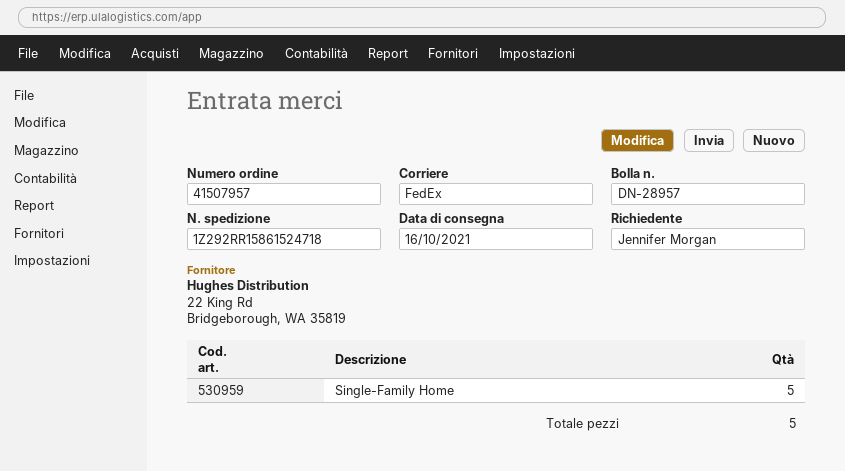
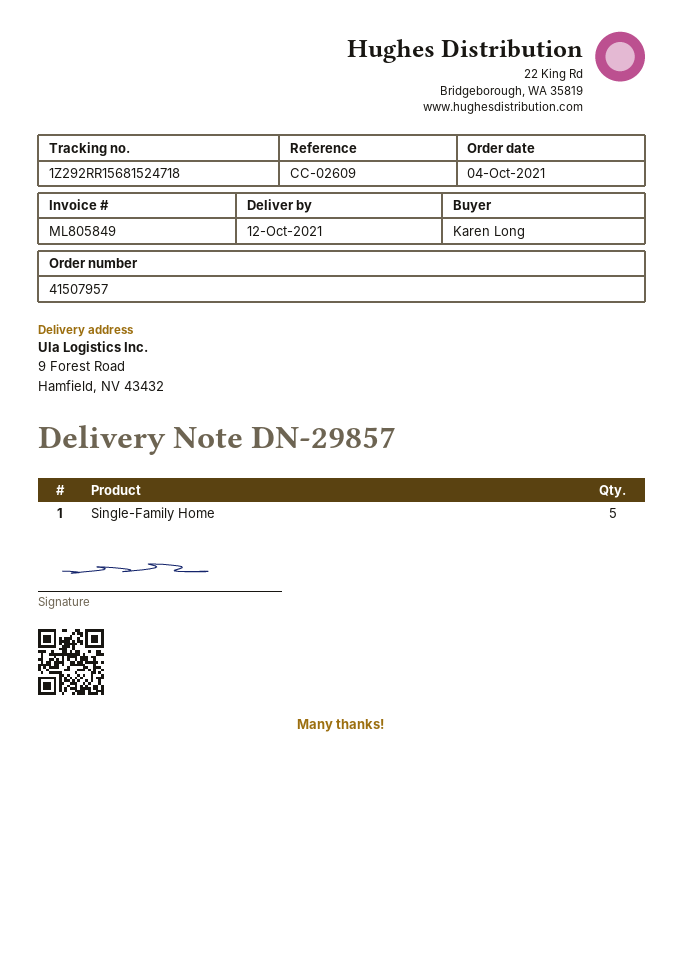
delivery note number: DN-28957 -> DN-29857
delivery date: 2021-10-16 -> 2021-10-12
ordered by: Jennifer Morgan -> Karen Long
tracking number: 1Z292RR15861524718 -> 1Z292RR15681524718

